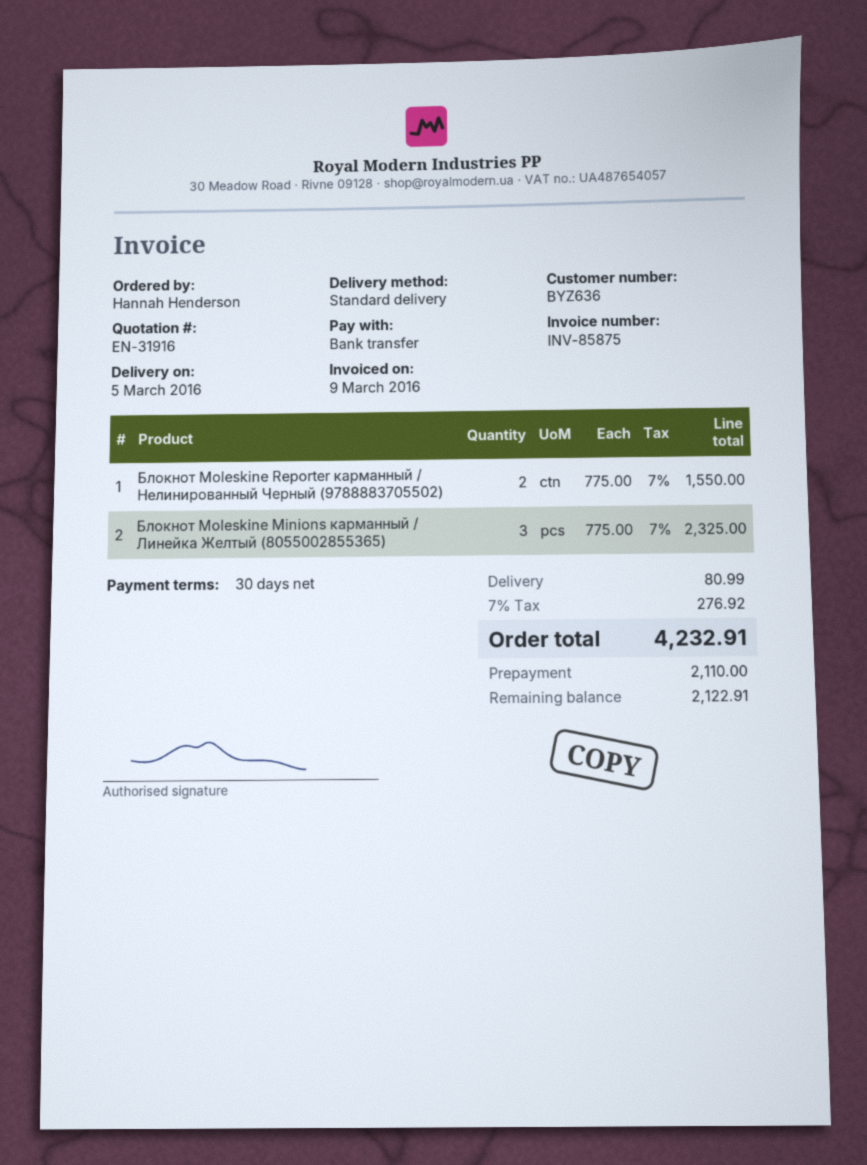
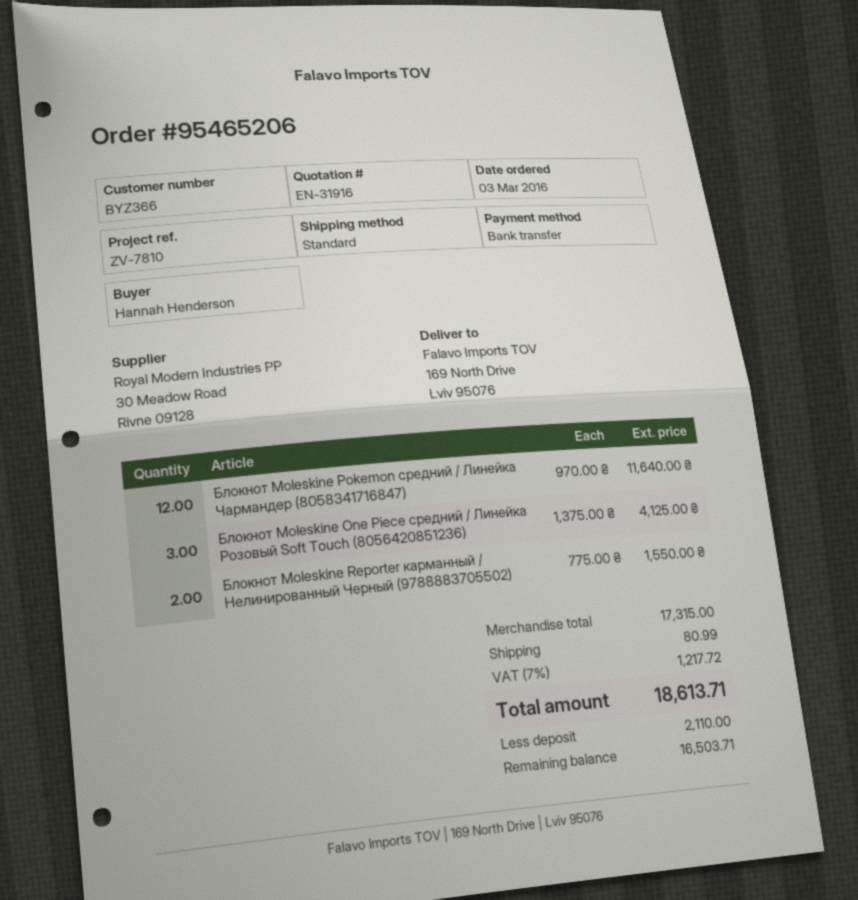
customer number: BYZ636 -> BYZ366
Блокнот Moleskine Minions карманный / Линейка Желтый (8055002855365): 3 x 775.00 = 2325.00 -> none
Блокнот Moleskine Pokemon средний / Линейка Чармандер (8058341716847): none -> 12 x 970.00 = 11640.00
Блокнот Moleskine One Piece средний / Линейка Розовый Soft Touch (8056420851236): none -> 3 x 1375.00 = 4125.00
tax: 7% = 276.92 -> 7% = 1217.72
total: 4232.91 -> 18613.71
balance: 2122.91 -> 16503.71

